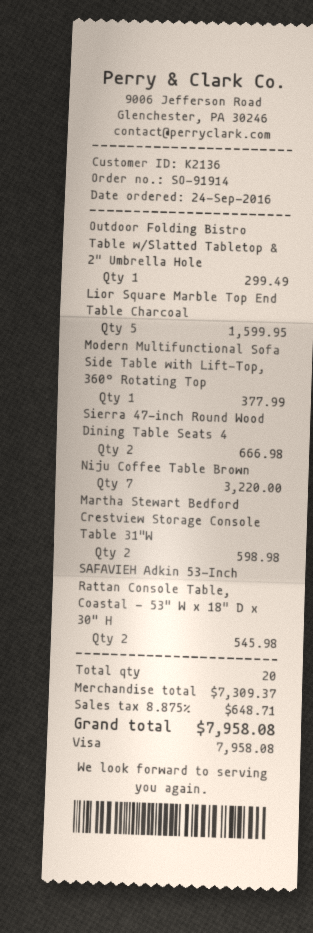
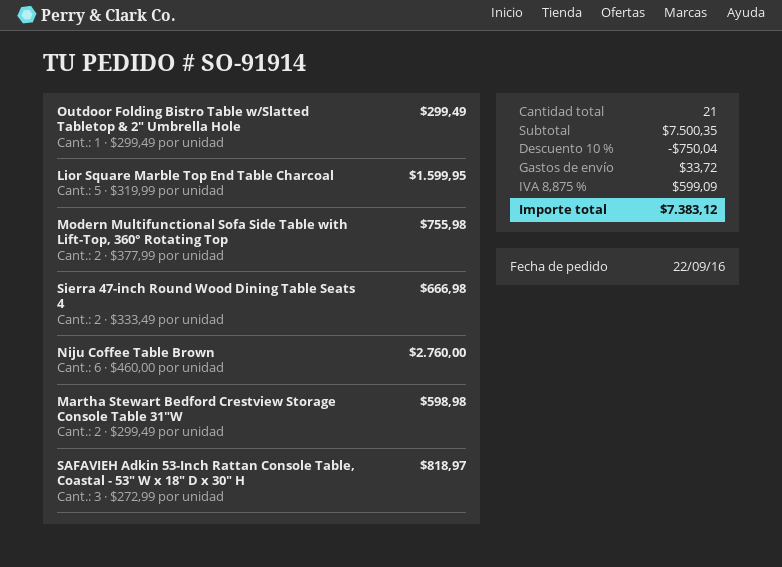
order date: 2016-09-24 -> 2016-09-22
Modern Multifunctional Sofa Side Table with Lift-Top, 360° Rotating Top: 1 for 377.99 -> 2 for 755.98
Niju Coffee Table Brown: 7 for 3220.00 -> 6 for 2760.00
SAFAVIEH Adkin 53-Inch Rattan Console Table, Coastal - 53" W x 18" D x 30" H: 2 for 545.98 -> 3 for 818.97
total quantity: 20 -> 21
subtotal: 7309.37 -> 7500.35
discount: none -> 10% = 750.04
shipping: none -> 33.72
tax: 8.875% = 648.71 -> 8.875% = 599.09
total: 7958.08 -> 7383.12

